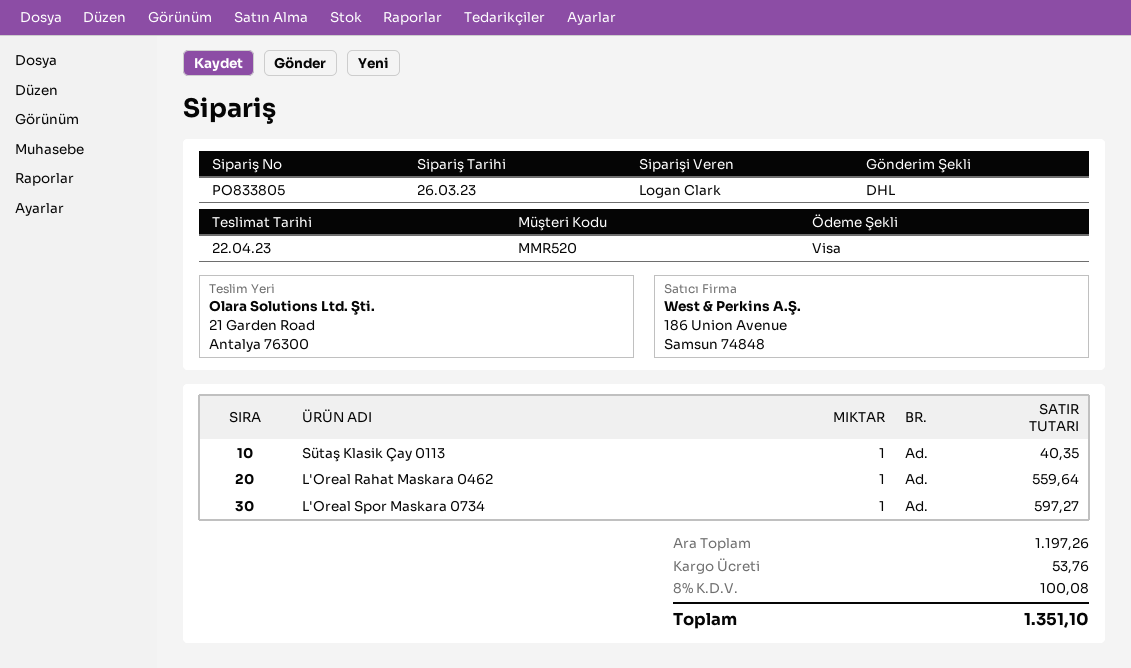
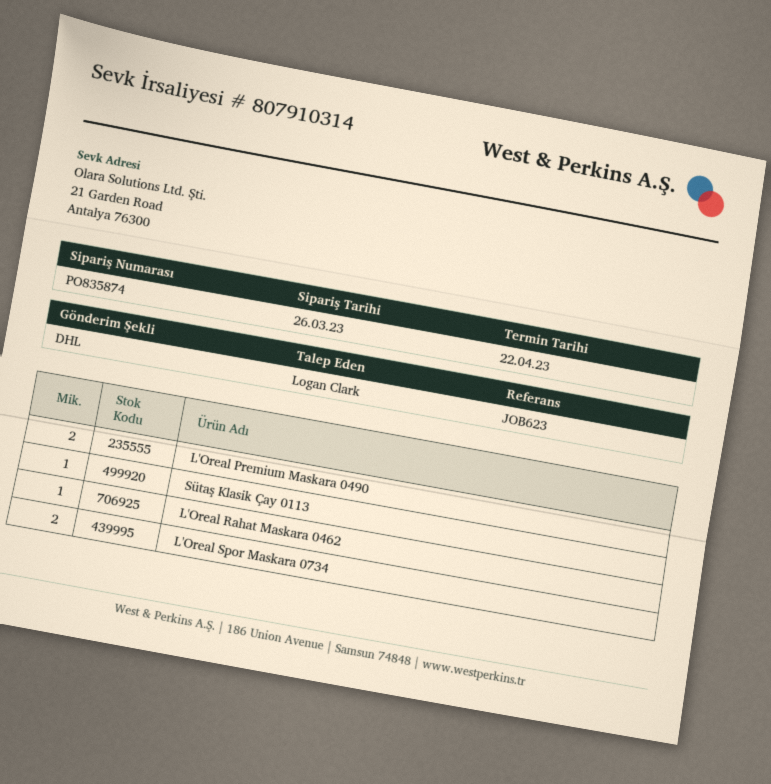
order number: PO833805 -> PO835874
L'Oreal Spor Maskara 0734: 1 -> 2
L'Oreal Premium Maskara 0490: none -> 2

